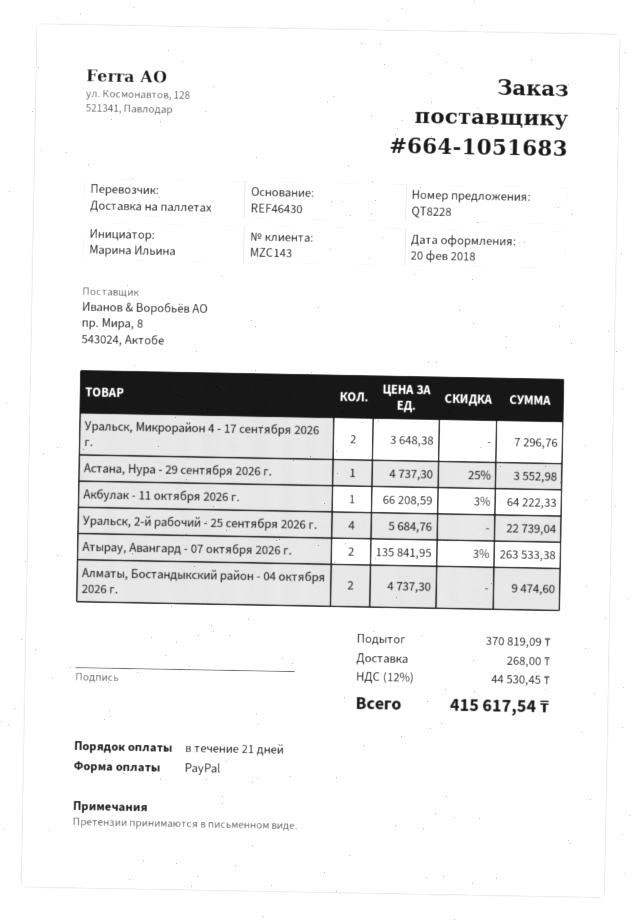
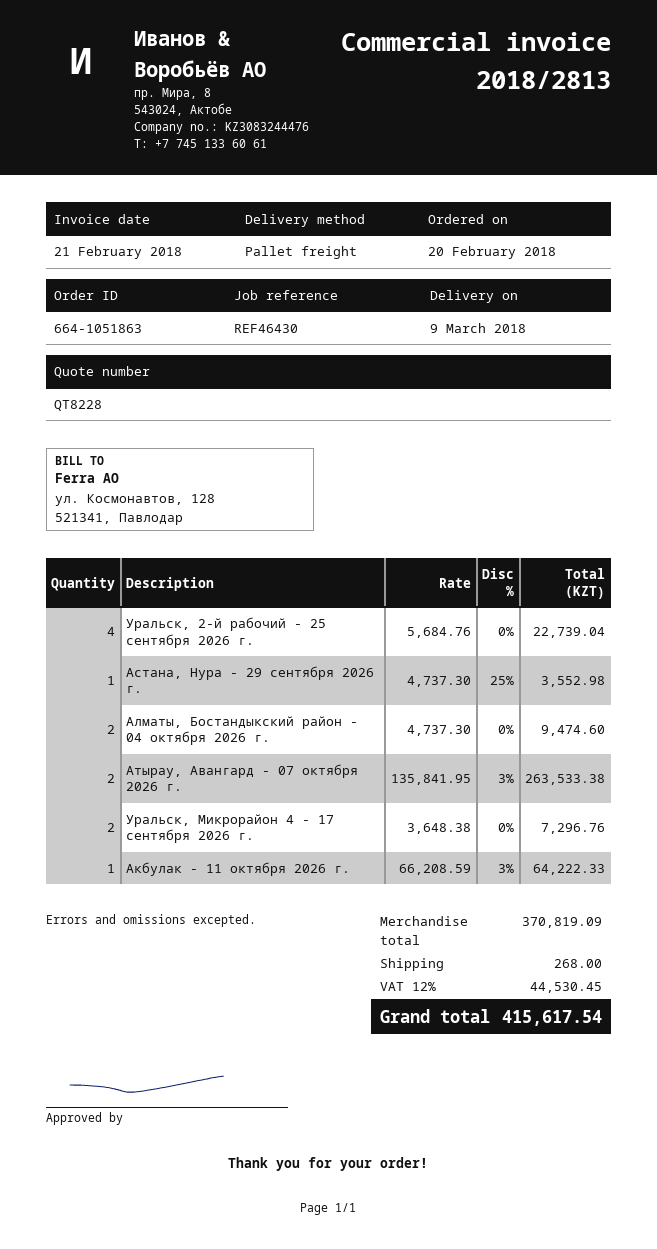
order number: 664-1051683 -> 664-1051863

